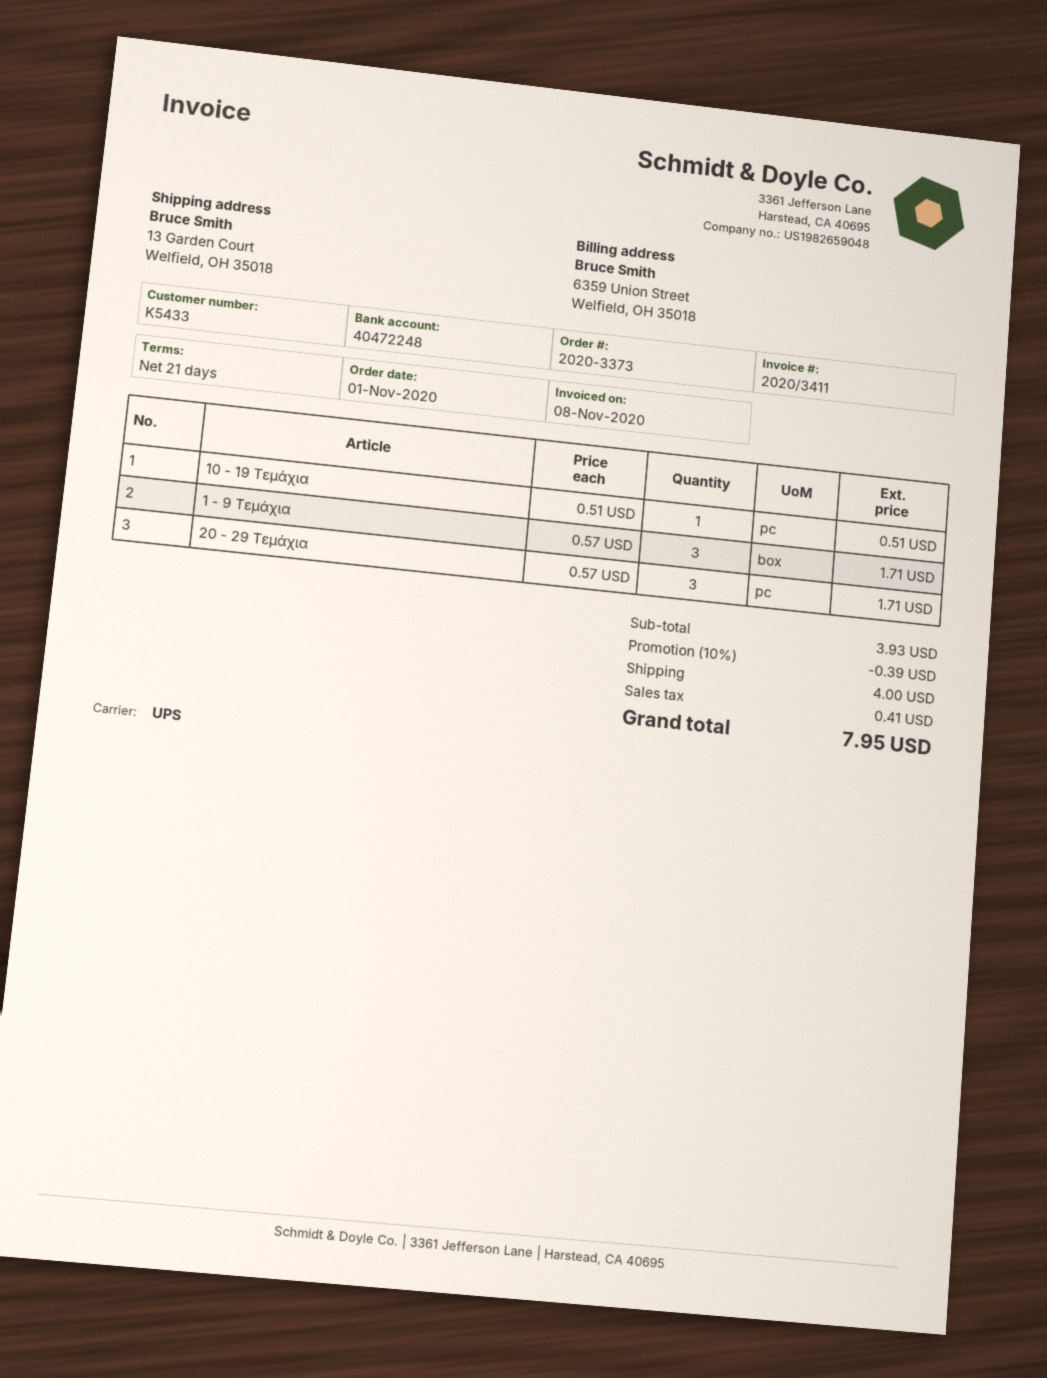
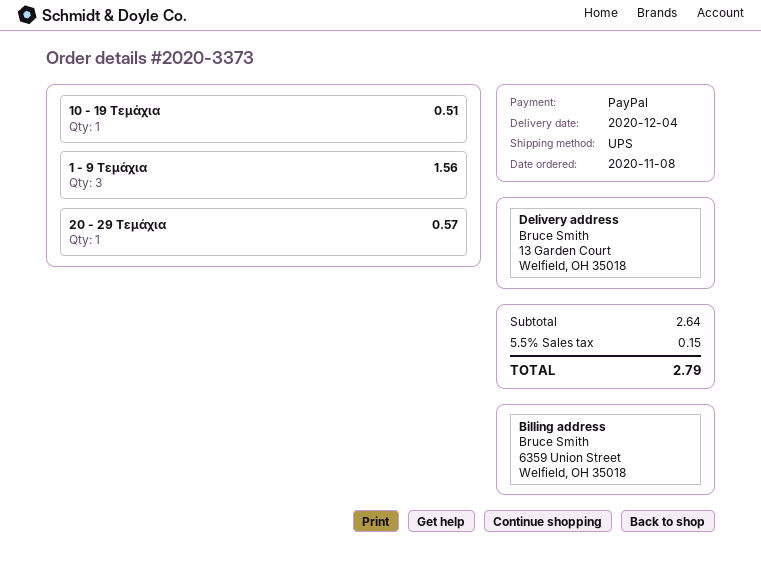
order date: 2020-11-01 -> 2020-11-08
1 - 9 Τεμάχια: 3 for 1.71 -> 3 for 1.56
20 - 29 Τεμάχια: 3 for 1.71 -> 1 for 0.57
subtotal: 3.93 -> 2.64
discount: 10% = 0.39 -> none
shipping: 4.00 -> none
tax: 0.41 -> 0.15
total: 7.95 -> 2.79

